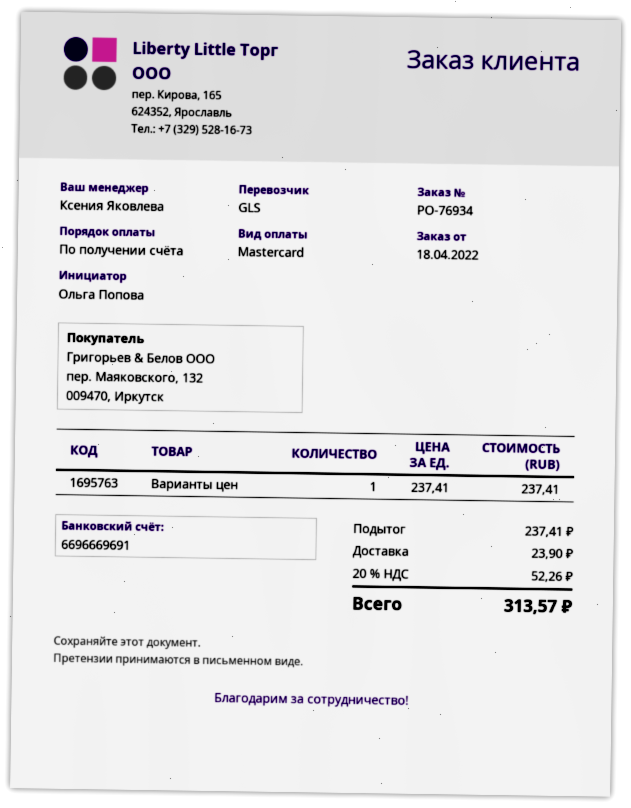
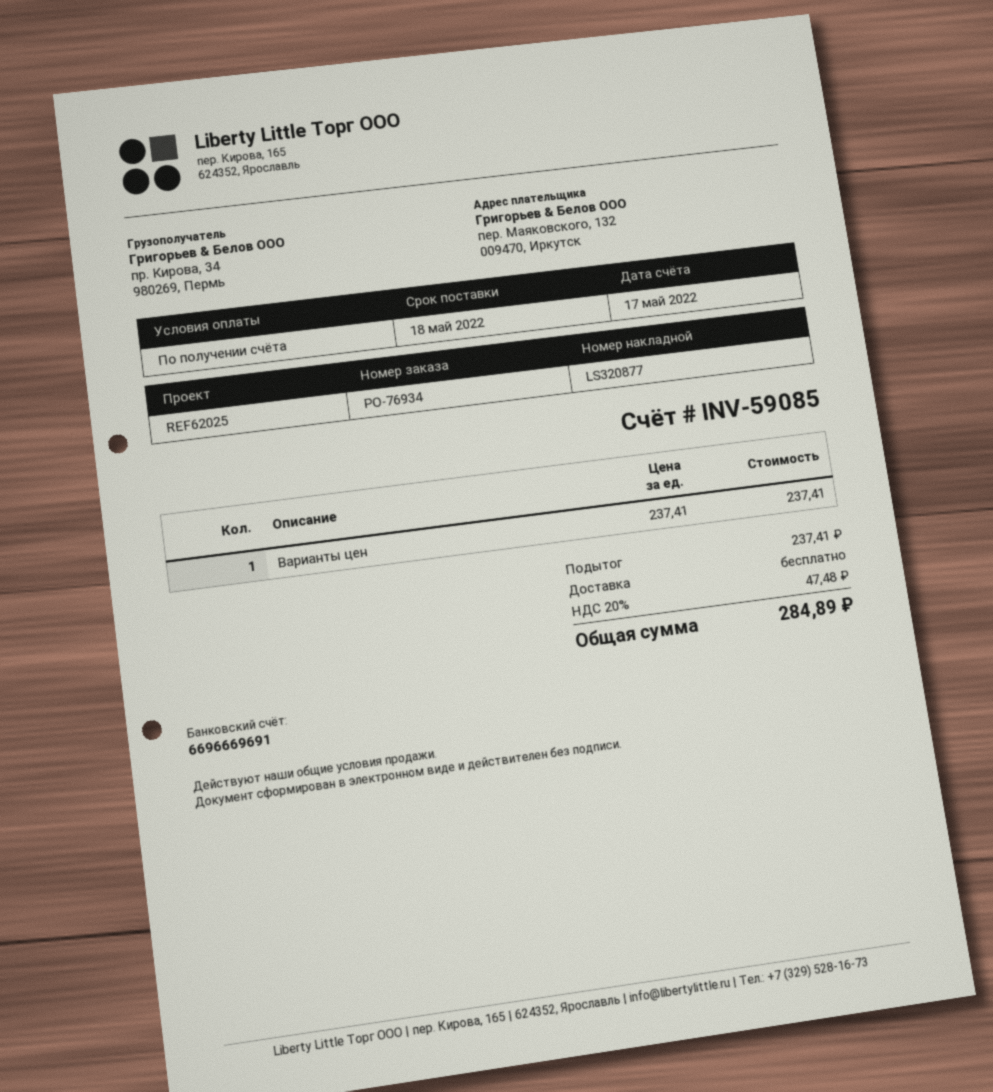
shipping: 23.90 -> 0.00
tax: 20% = 52.26 -> 20% = 47.48
total: 313.57 -> 284.89

